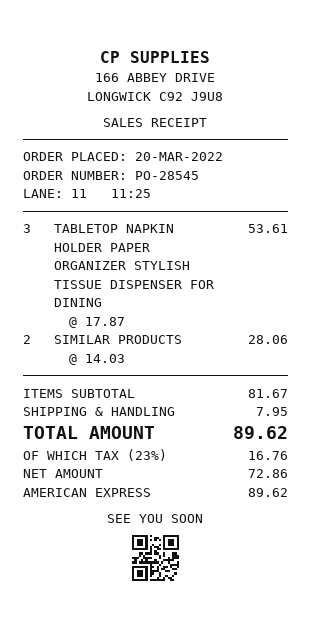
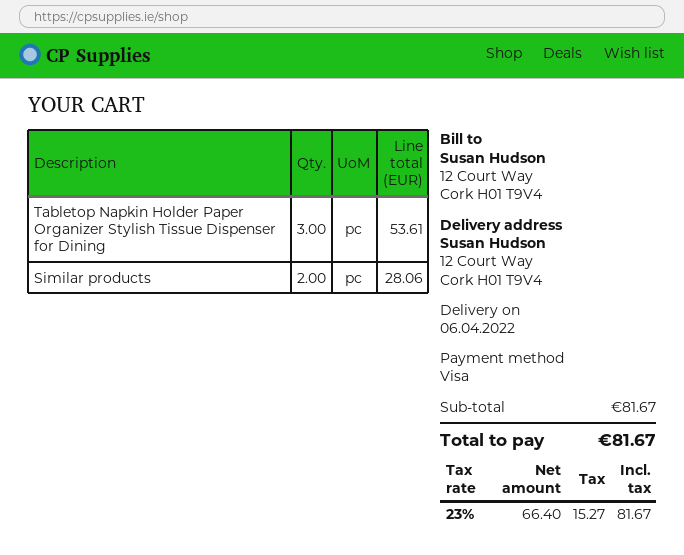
payment method: American Express -> Visa
shipping: 7.95 -> none
net: 72.86 -> 66.40
tax: 23% = 16.76 -> 23% = 15.27
total: 89.62 -> 81.67

